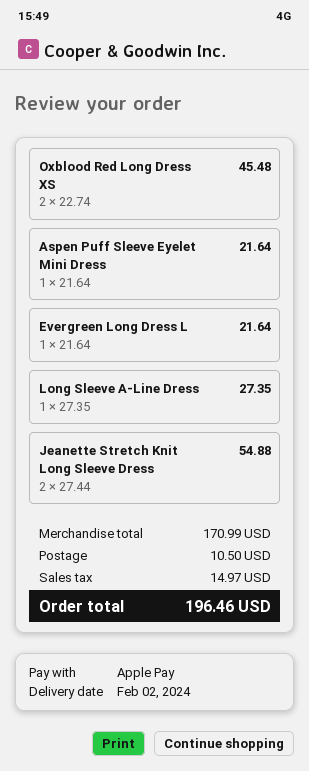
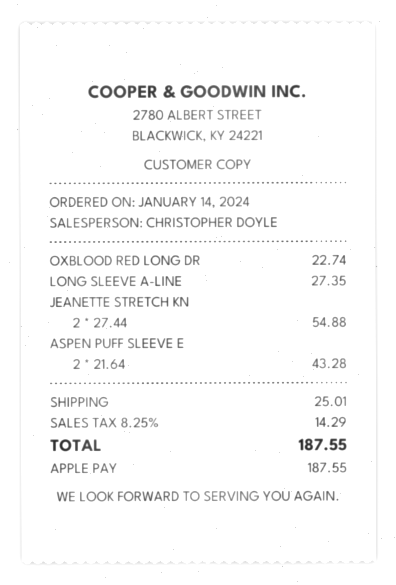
Oxblood Red Long Dress XS: 2 x 22.74 = 45.48 -> 1 x 22.74 = 22.74
Aspen Puff Sleeve Eyelet Mini Dress: 1 x 21.64 = 21.64 -> 2 x 21.64 = 43.28
Evergreen Long Dress L: 1 x 21.64 = 21.64 -> none
shipping: 10.50 -> 25.01
tax: 14.97 -> 14.29
total: 196.46 -> 187.55

